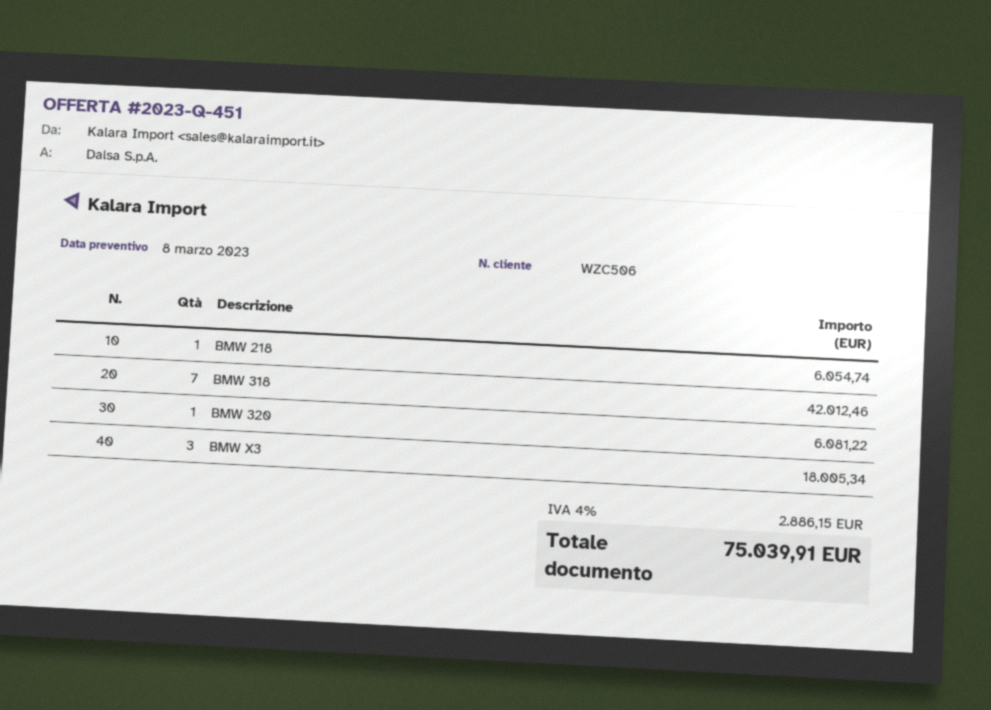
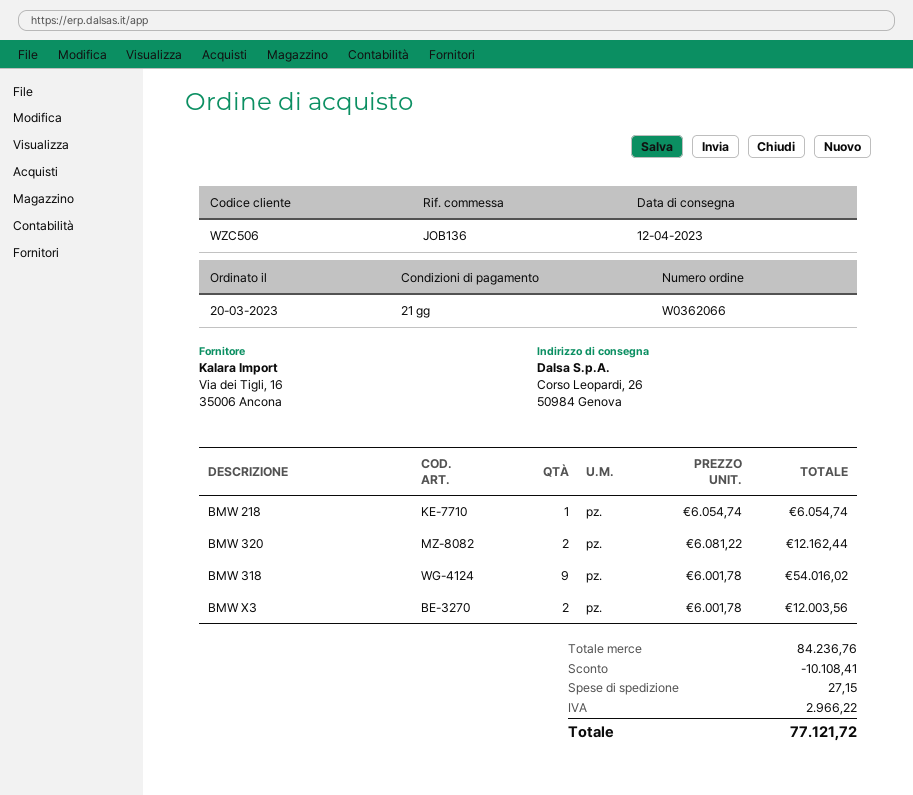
BMW 318: 7 for 42012.46 -> 9 for 54016.02
BMW 320: 1 for 6081.22 -> 2 for 12162.44
BMW X3: 3 for 18005.34 -> 2 for 12003.56
discount: none -> 10108.41
shipping: none -> 27.15
tax: 2886.15 -> 2966.22
total: 75039.91 -> 77121.72

